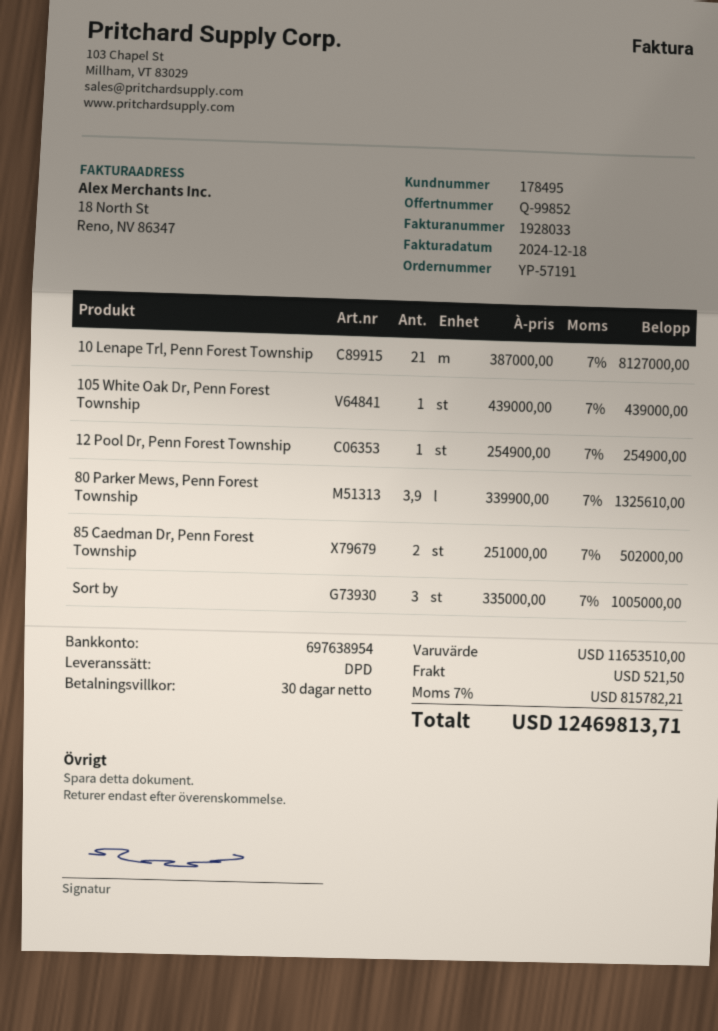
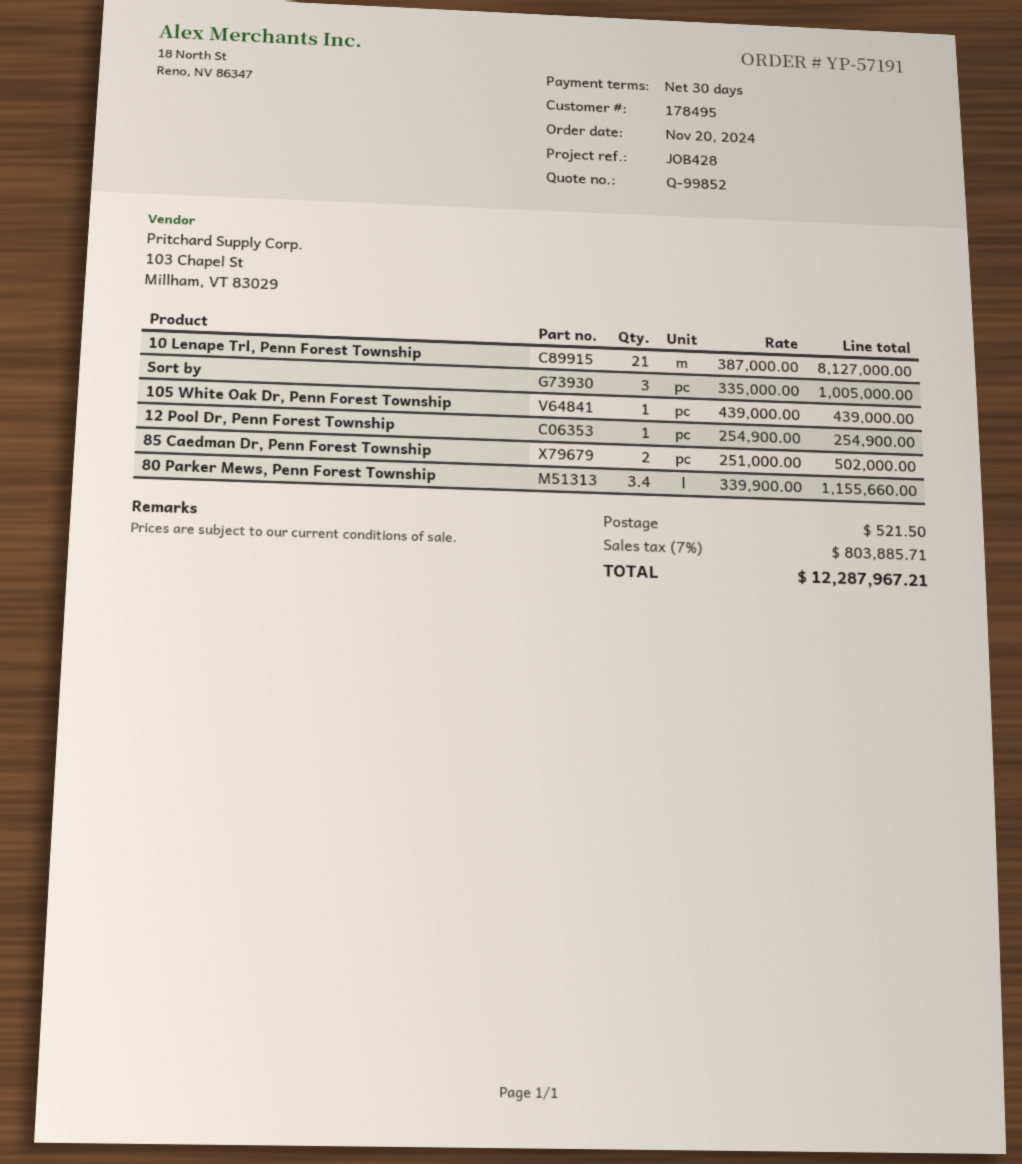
80 Parker Mews, Penn Forest Township: 3.9 x 339900.00 = 1325610.00 -> 3.4 x 339900.00 = 1155660.00
tax: 7% = 815782.21 -> 7% = 803885.71
total: 12469813.71 -> 12287967.21

